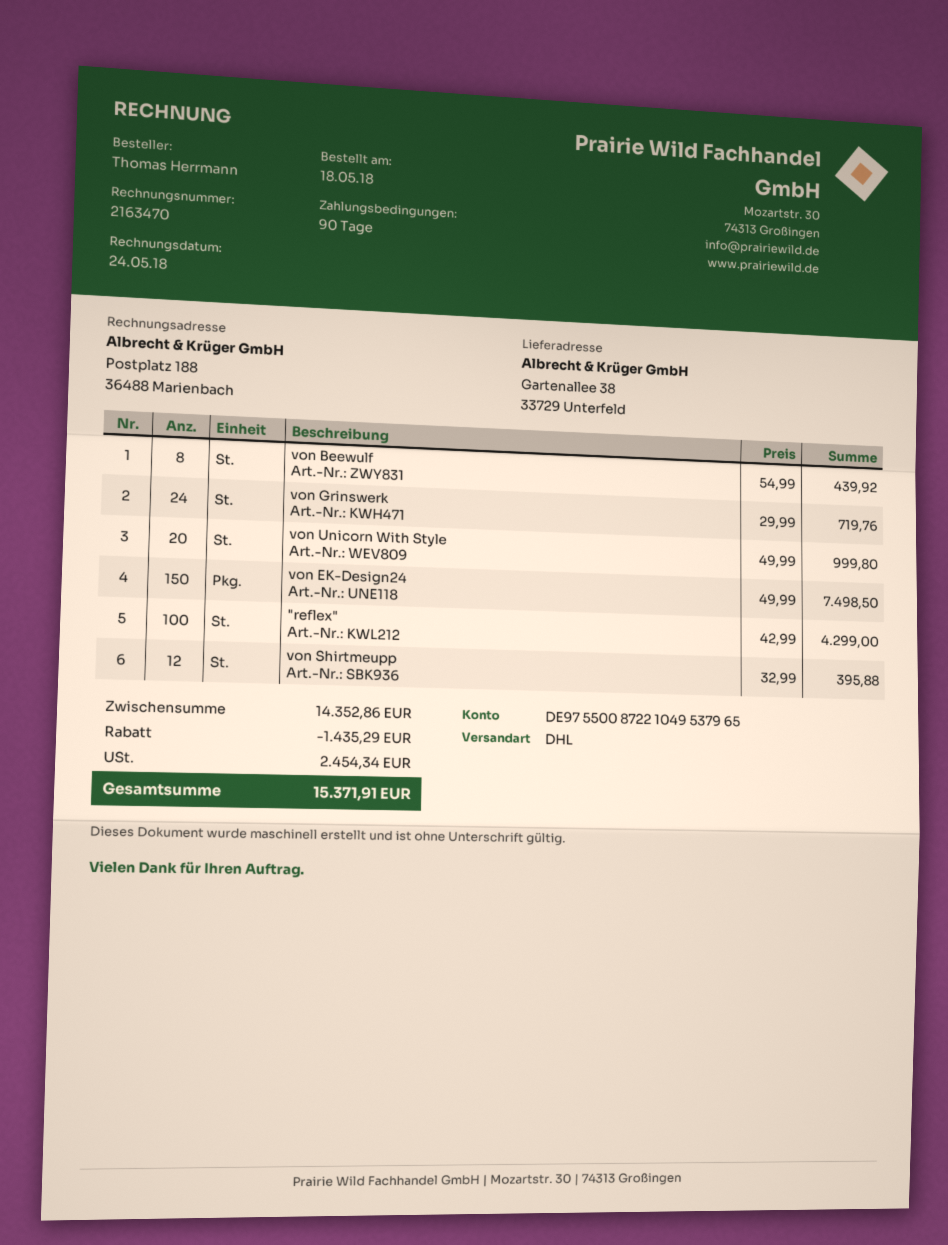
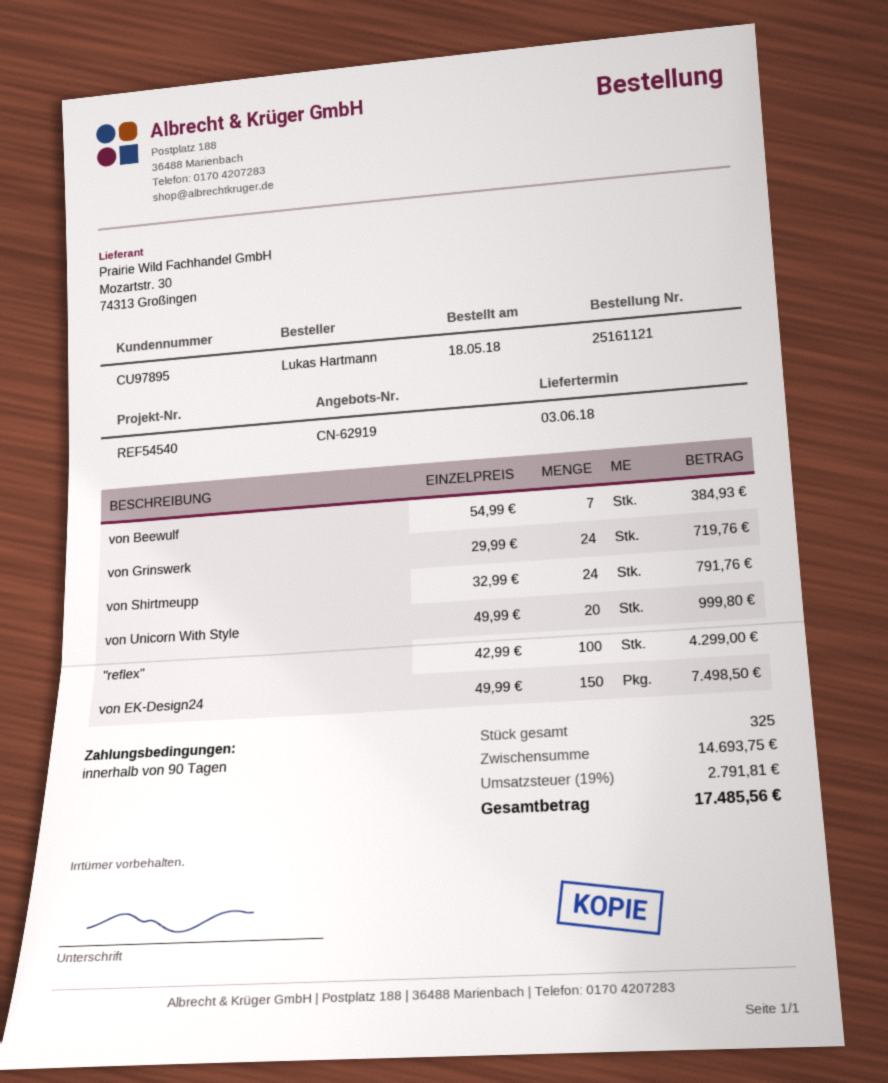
ordered by: Thomas Herrmann -> Lukas Hartmann
von Beewulf: 8 x 54.99 = 439.92 -> 7 x 54.99 = 384.93
von Shirtmeupp: 12 x 32.99 = 395.88 -> 24 x 32.99 = 791.76
subtotal: 14352.86 -> 14693.75
discount: 1435.29 -> none
tax: 2454.34 -> 2791.81
total: 15371.91 -> 17485.56

